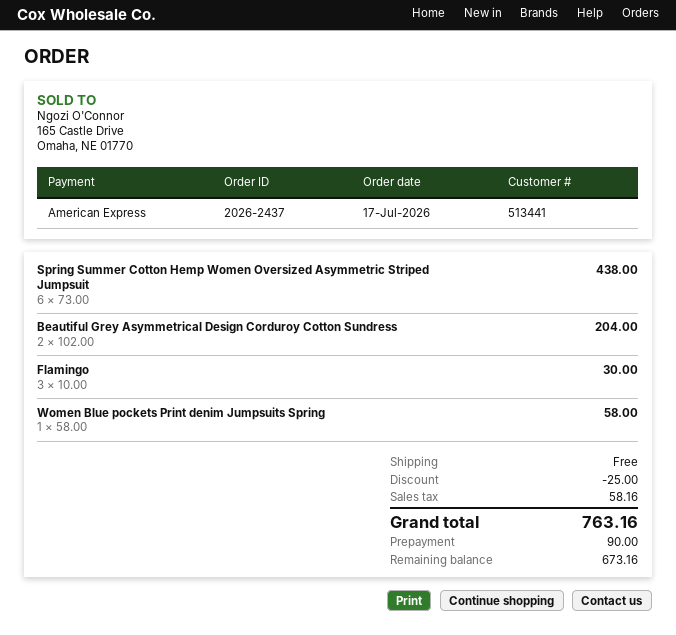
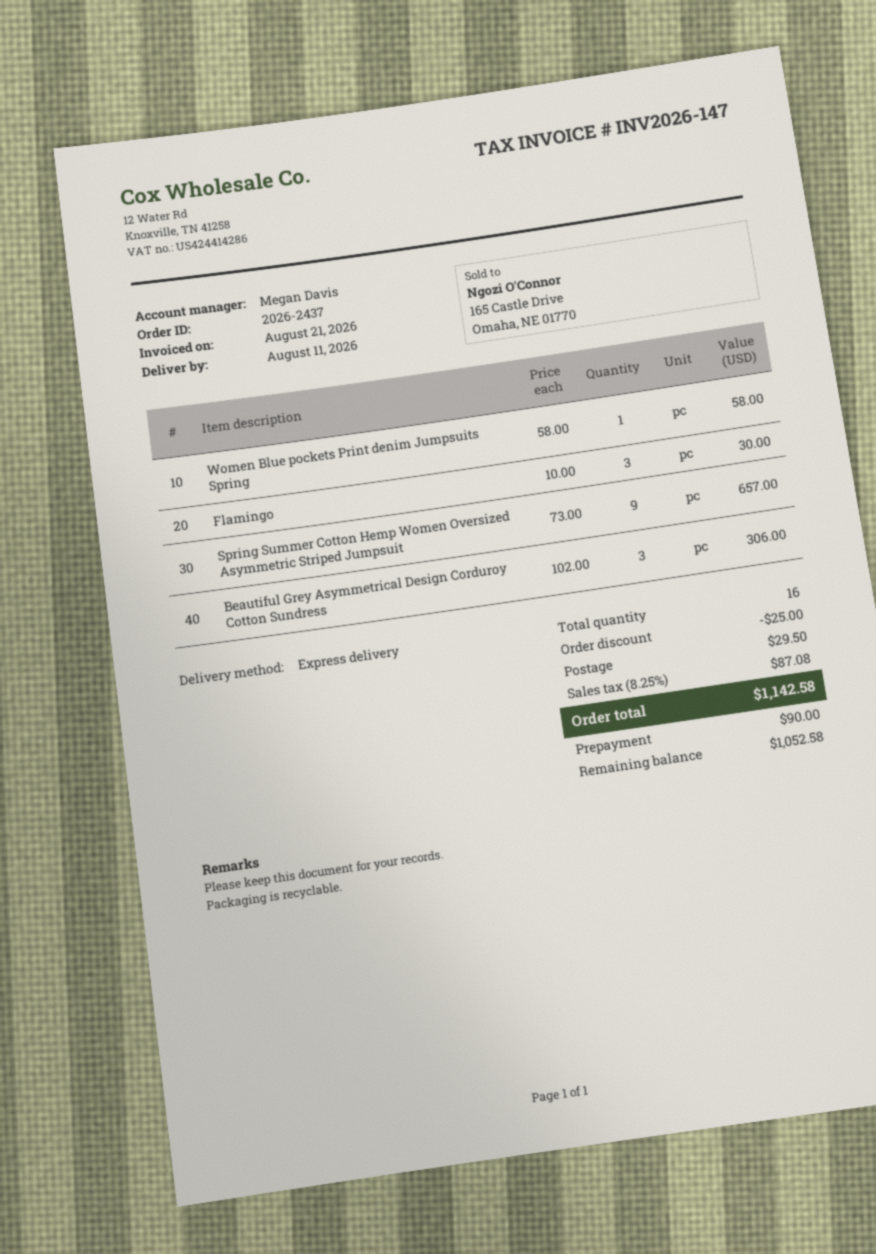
Spring Summer Cotton Hemp Women Oversized Asymmetric Striped Jumpsuit: 6 x 73.00 = 438.00 -> 9 x 73.00 = 657.00
Beautiful Grey Asymmetrical Design Corduroy Cotton Sundress: 2 x 102.00 = 204.00 -> 3 x 102.00 = 306.00
shipping: 0.00 -> 29.50
tax: 58.16 -> 87.08
total: 763.16 -> 1142.58
balance: 673.16 -> 1052.58

